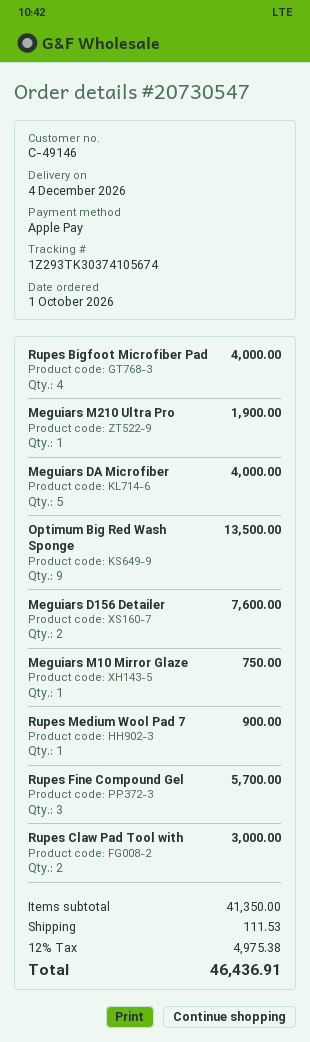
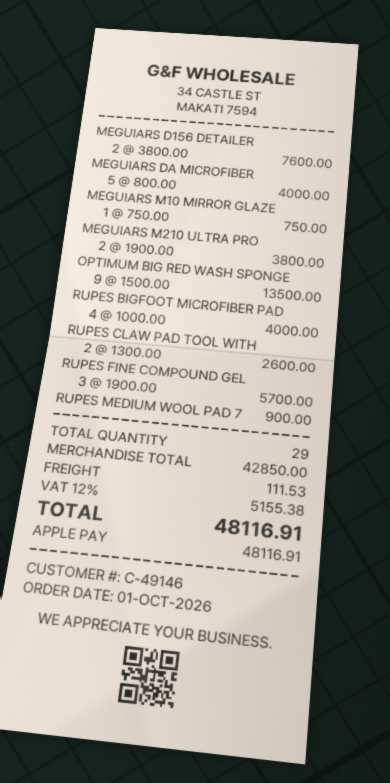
Meguiars M210 Ultra Pro: 1 for 1900.00 -> 2 for 3800.00
Rupes Claw Pad Tool with: 2 for 3000.00 -> 2 for 2600.00
subtotal: 41350.00 -> 42850.00
tax: 12% = 4975.38 -> 12% = 5155.38
total: 46436.91 -> 48116.91

